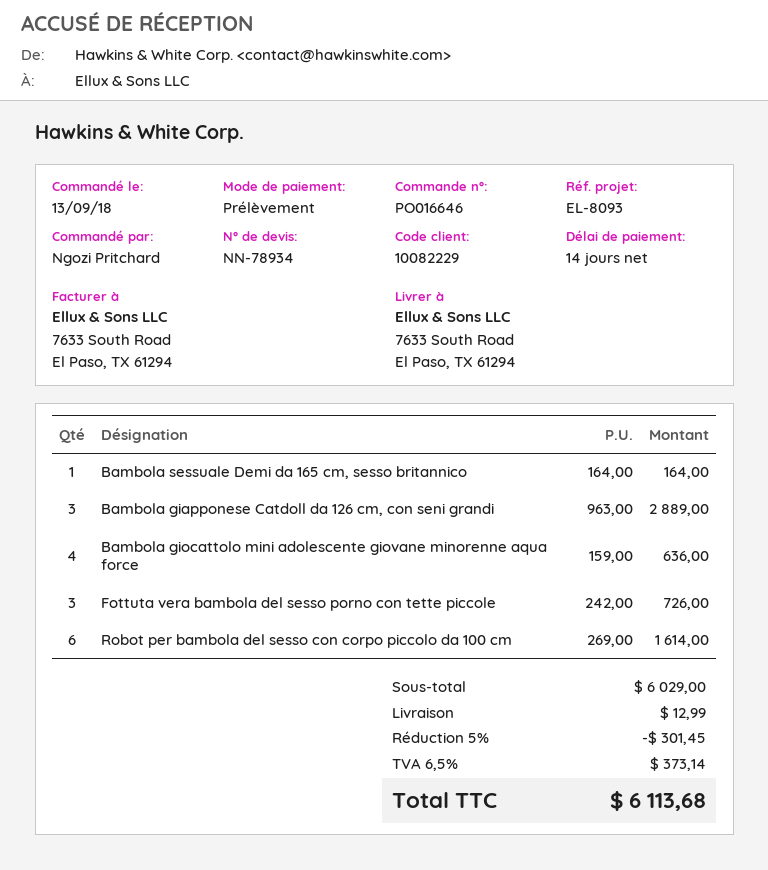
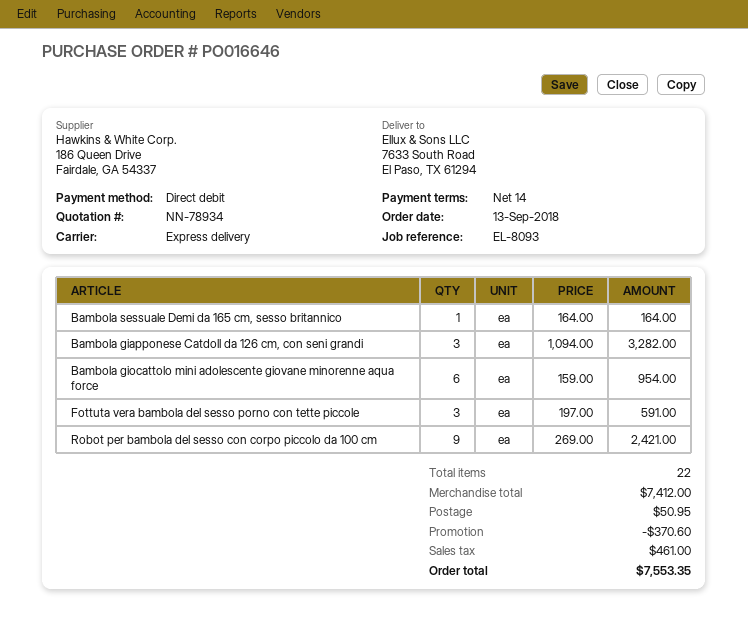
Bambola giapponese Catdoll da 126 cm, con seni grandi: 3 x 963.00 = 2889.00 -> 3 x 1094.00 = 3282.00
Bambola giocattolo mini adolescente giovane minorenne aqua force: 4 x 159.00 = 636.00 -> 6 x 159.00 = 954.00
Fottuta vera bambola del sesso porno con tette piccole: 3 x 242.00 = 726.00 -> 3 x 197.00 = 591.00
Robot per bambola del sesso con corpo piccolo da 100 cm: 6 x 269.00 = 1614.00 -> 9 x 269.00 = 2421.00
subtotal: 6029.00 -> 7412.00
discount: 301.45 -> 370.60
shipping: 12.99 -> 50.95
tax: 373.14 -> 461.00
total: 6113.68 -> 7553.35

